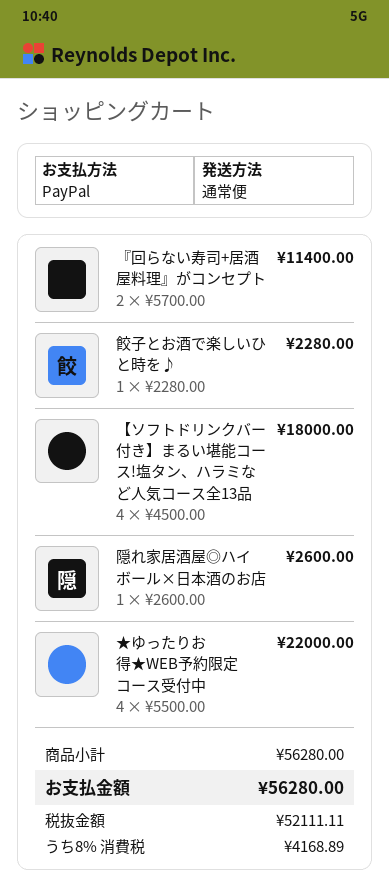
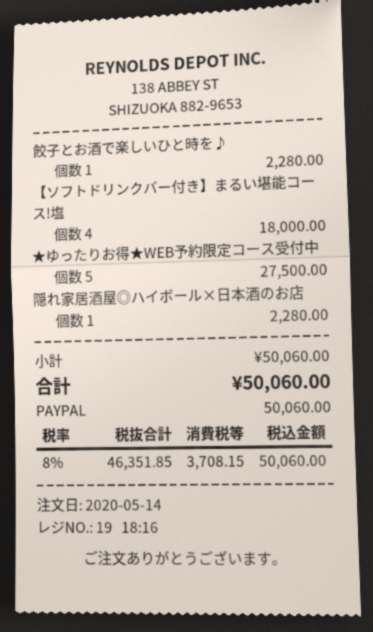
『回らない寿司+居酒屋料理』がコンセプト: 2 for 11400.00 -> none
隠れ家居酒屋◎ハイボール×日本酒のお店: 1 for 2600.00 -> 1 for 2280.00
★ゆったりお得★WEB予約限定コース受付中: 4 for 22000.00 -> 5 for 27500.00
subtotal: 56280.00 -> 50060.00
net: 52111.11 -> 46351.85
tax: 8% = 4168.89 -> 8% = 3708.15
total: 56280.00 -> 50060.00

